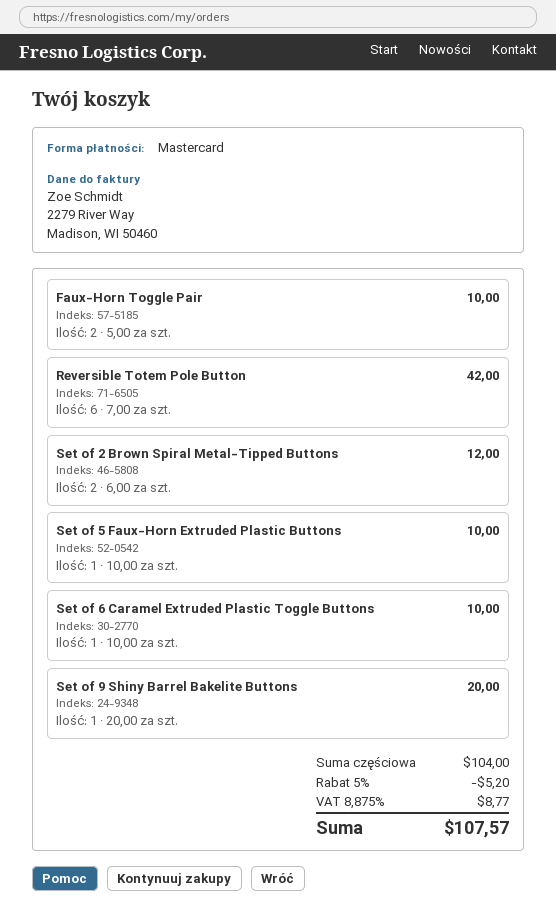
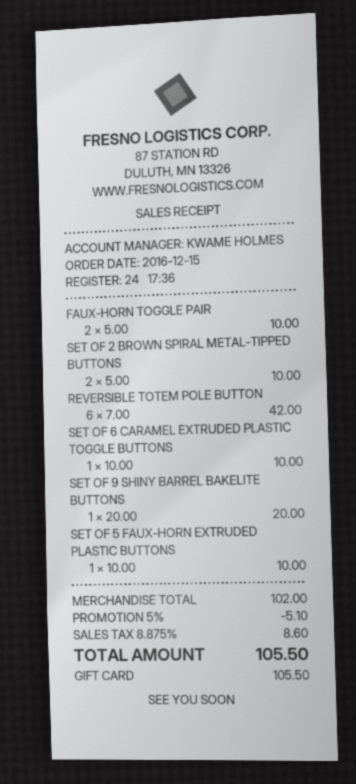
payment method: Mastercard -> gift card
Set of 2 Brown Spiral Metal-Tipped Buttons: 2 x 6.00 = 12.00 -> 2 x 5.00 = 10.00
subtotal: 104.00 -> 102.00
discount: 5% = 5.20 -> 5% = 5.10
tax: 8.875% = 8.77 -> 8.875% = 8.60
total: 107.57 -> 105.50

